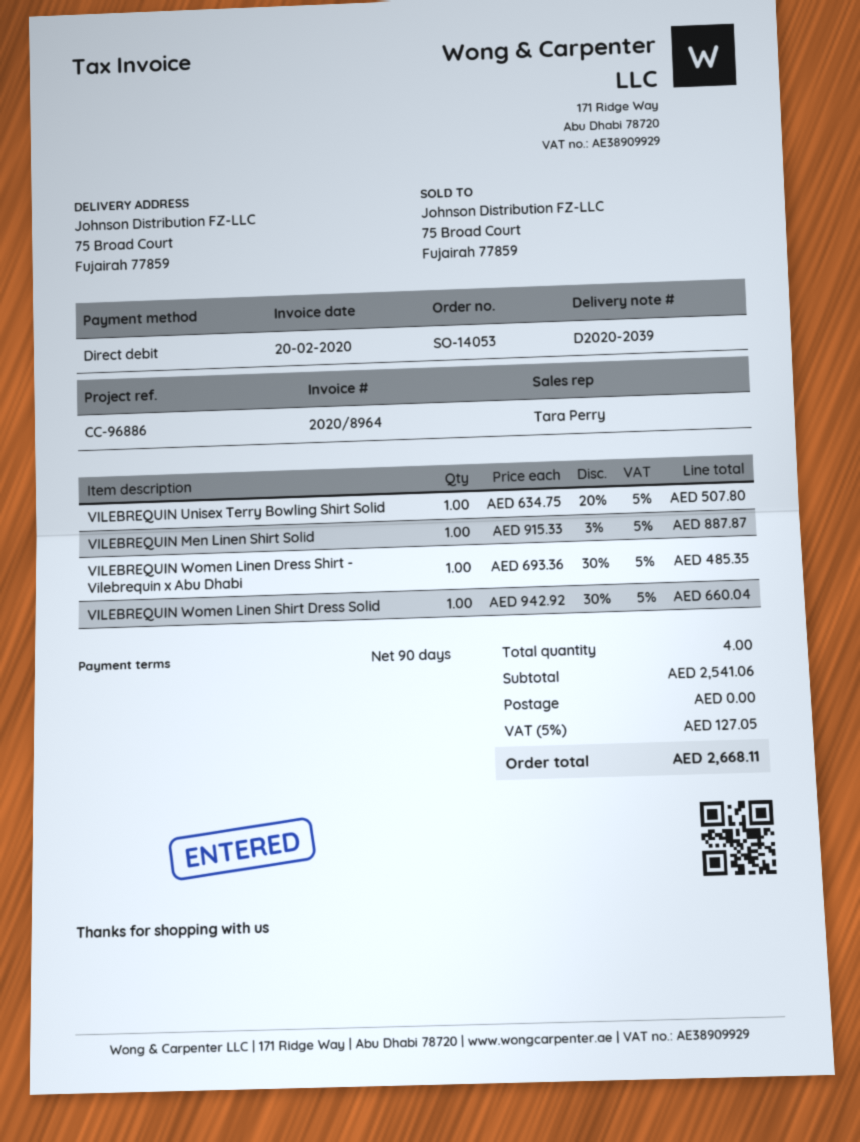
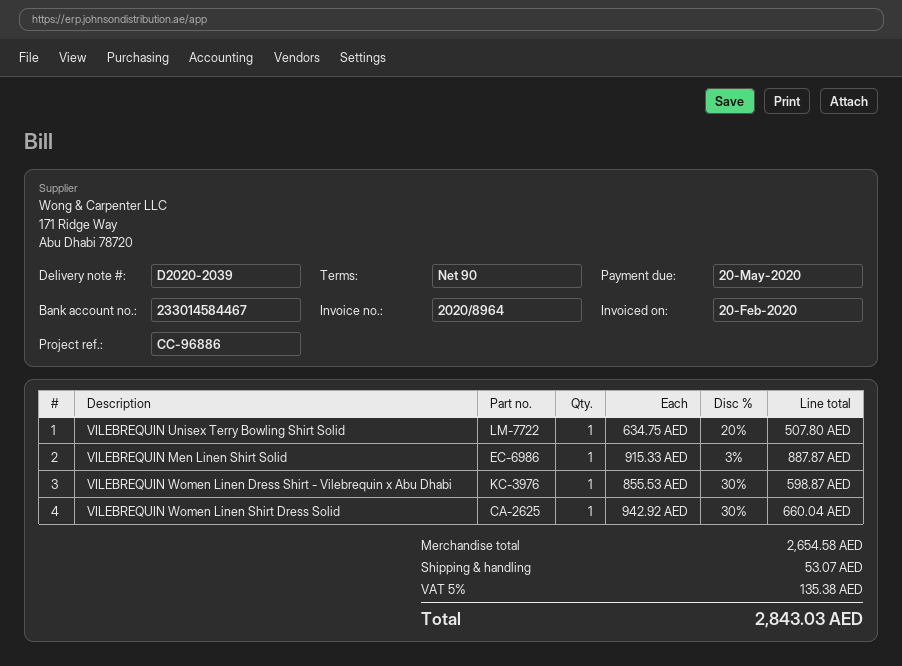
VILEBREQUIN Women Linen Dress Shirt - Vilebrequin x Abu Dhabi: 1 x 693.36 - 30% = 485.35 -> 1 x 855.53 - 30% = 598.87
subtotal: 2541.06 -> 2654.58
shipping: 0.00 -> 53.07
tax: 5% = 127.05 -> 5% = 135.38
total: 2668.11 -> 2843.03

